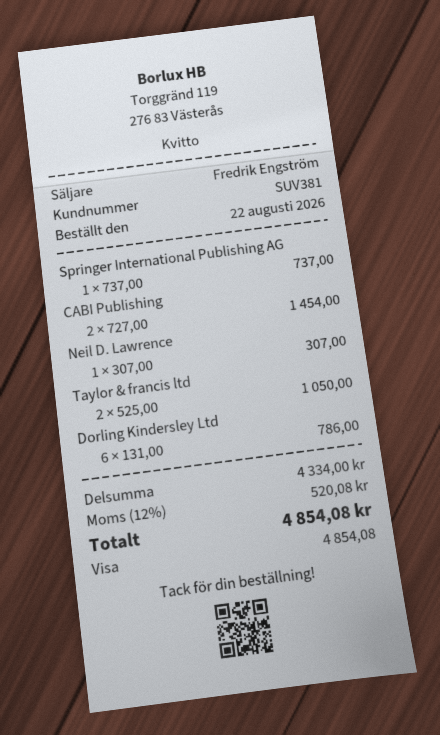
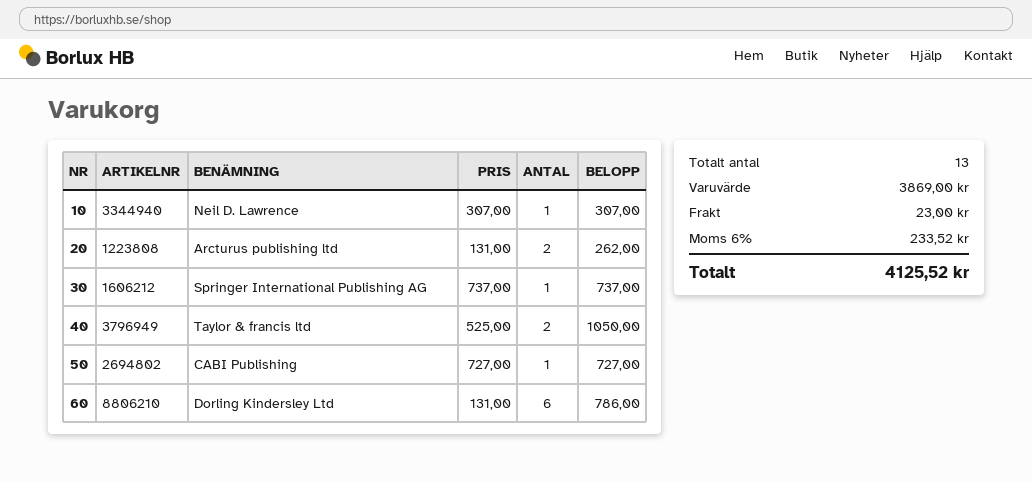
CABI Publishing: 2 x 727.00 = 1454.00 -> 1 x 727.00 = 727.00
Arcturus publishing ltd: none -> 2 x 131.00 = 262.00
subtotal: 4334.00 -> 3869.00
shipping: none -> 23.00
tax: 12% = 520.08 -> 6% = 233.52
total: 4854.08 -> 4125.52

